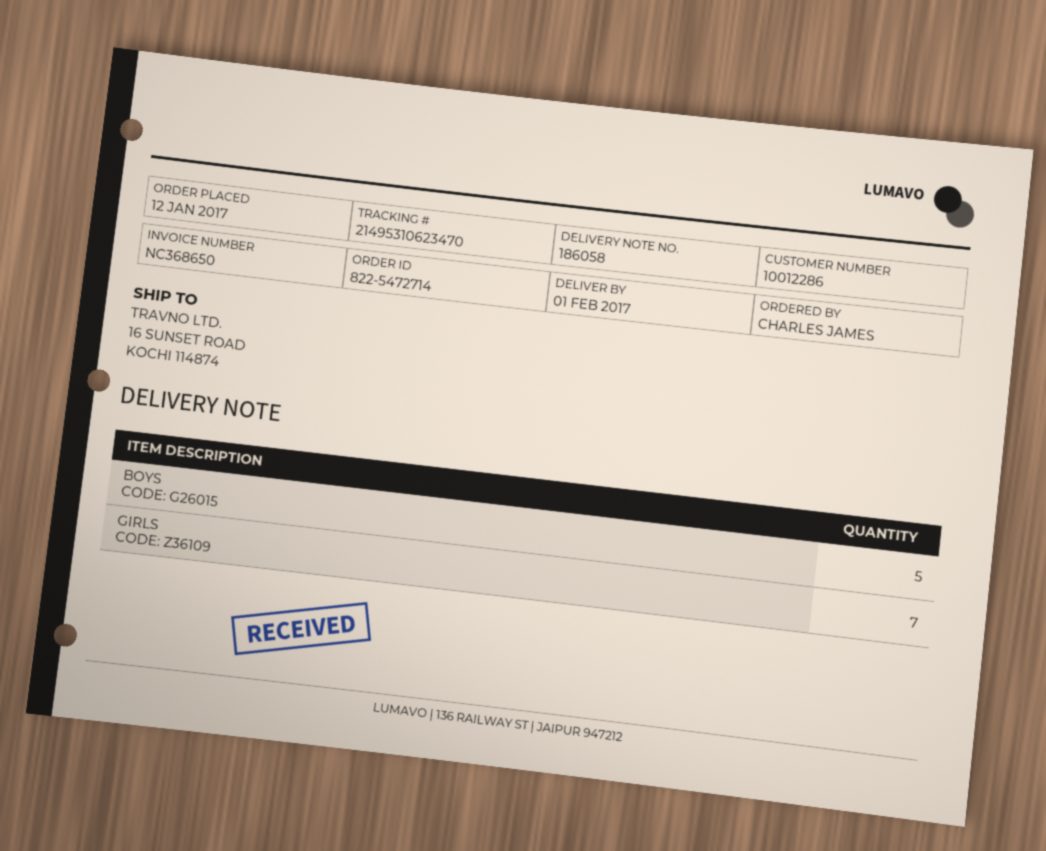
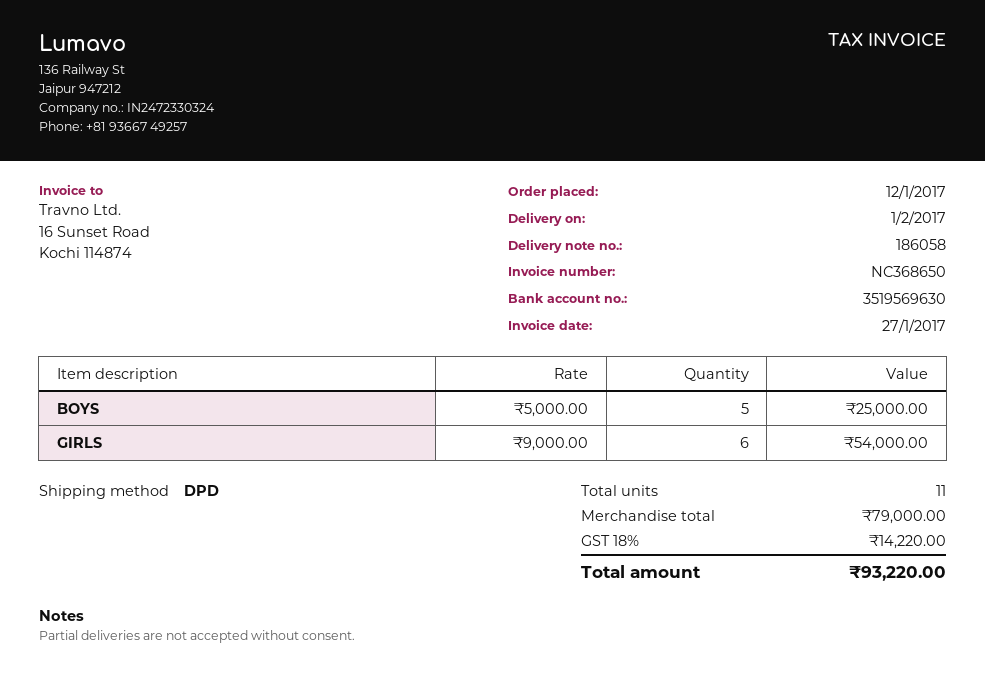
GIRLS: 7 -> 6

